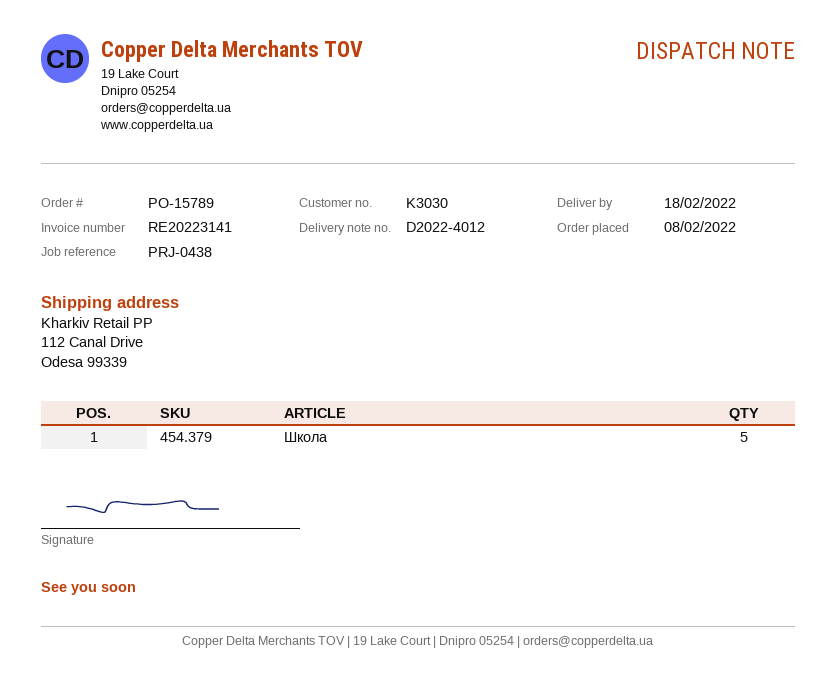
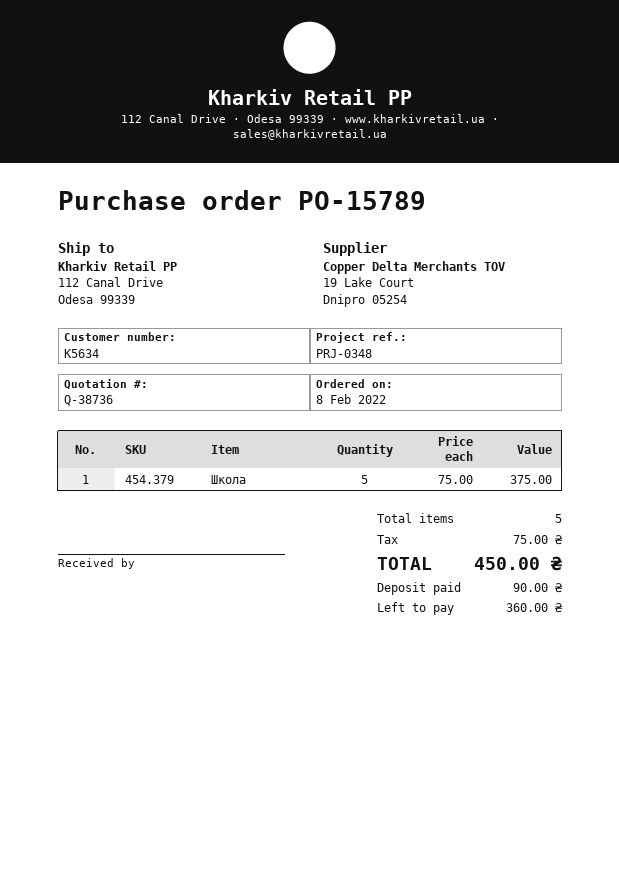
customer number: K3030 -> K5634
reference: PRJ-0438 -> PRJ-0348

